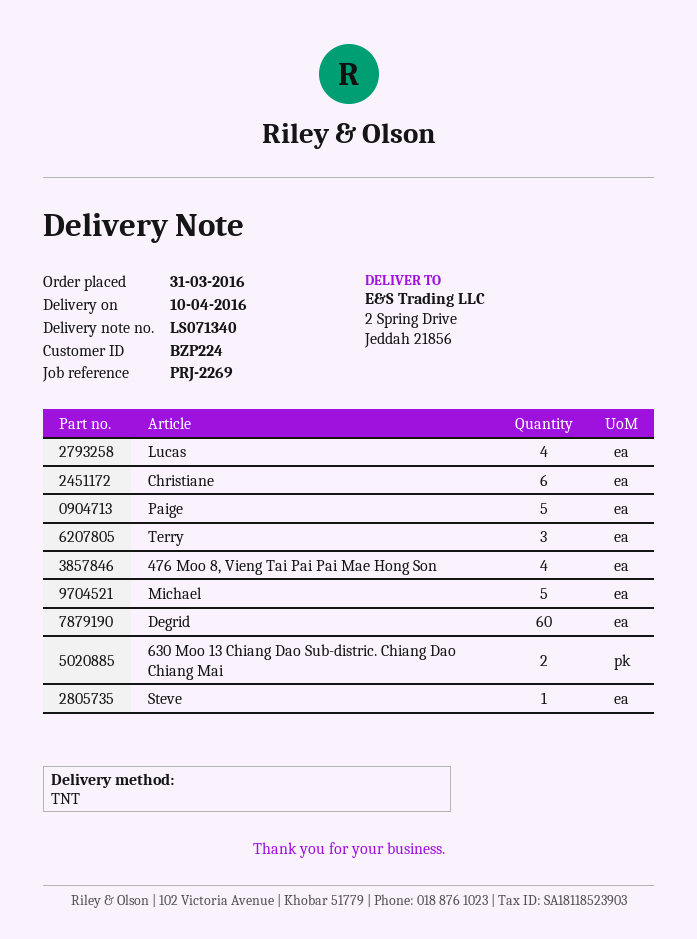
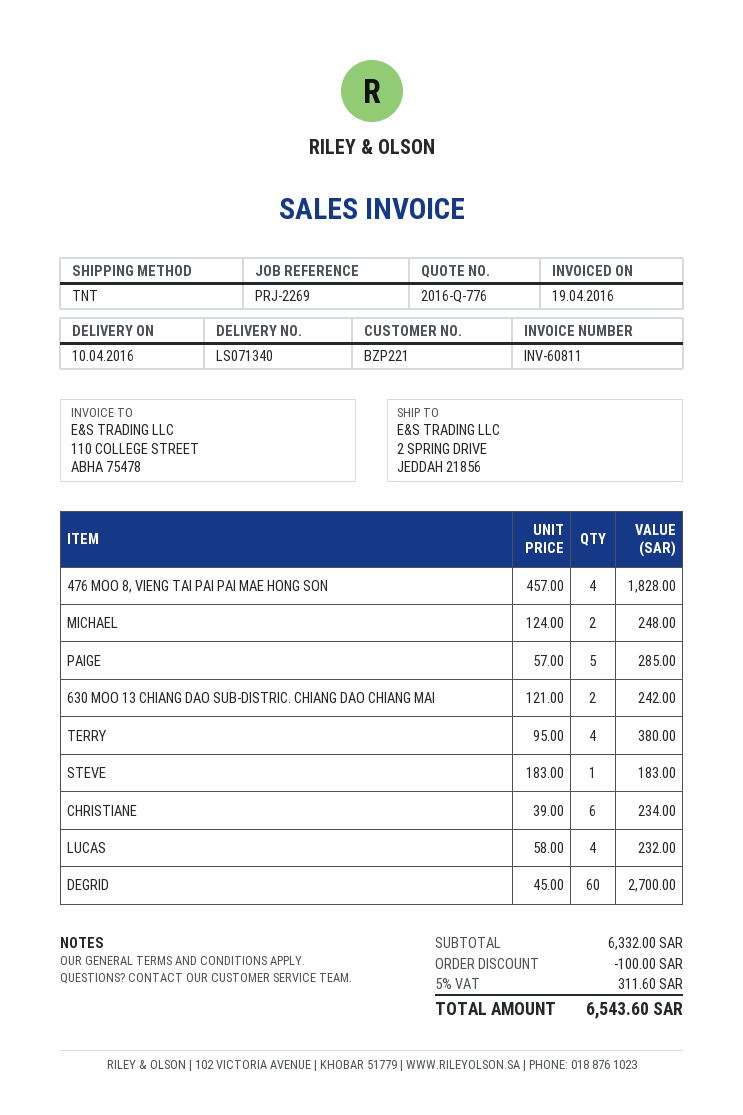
customer number: BZP224 -> BZP221
Terry: 3 -> 4
Michael: 5 -> 2

